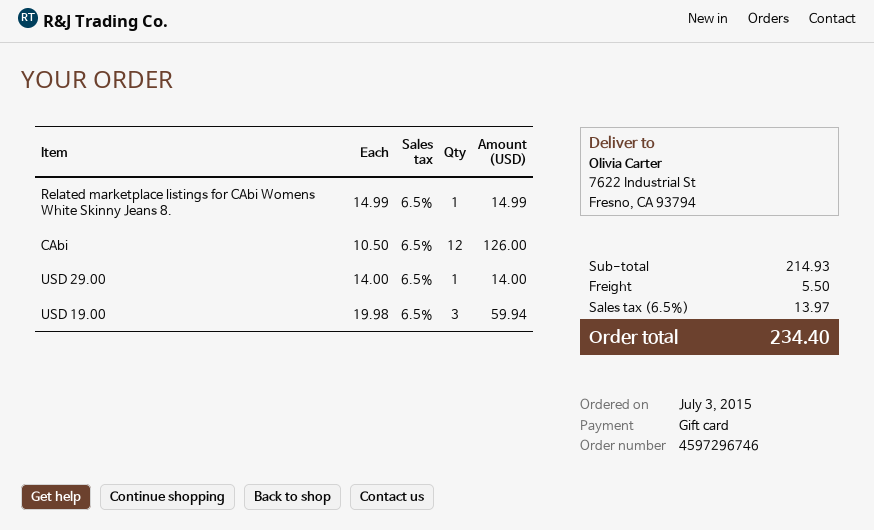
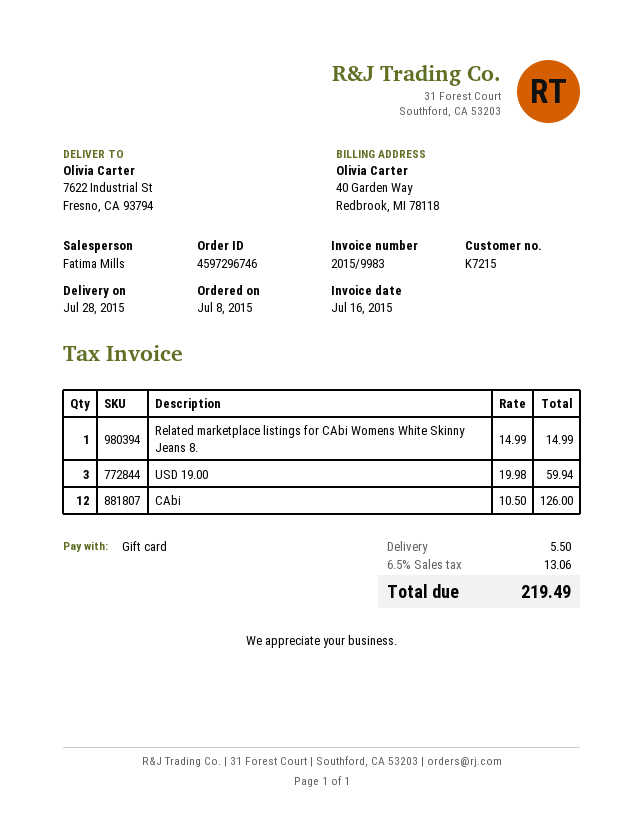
order date: 2015-07-03 -> 2015-07-08
USD 29.00: 1 x 14.00 = 14.00 -> none
tax: 6.5% = 13.97 -> 6.5% = 13.06
total: 234.40 -> 219.49

